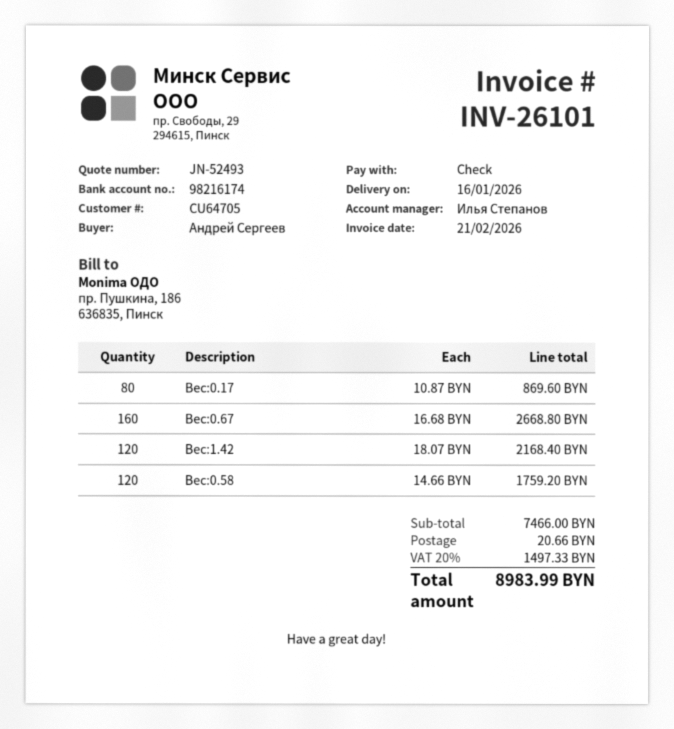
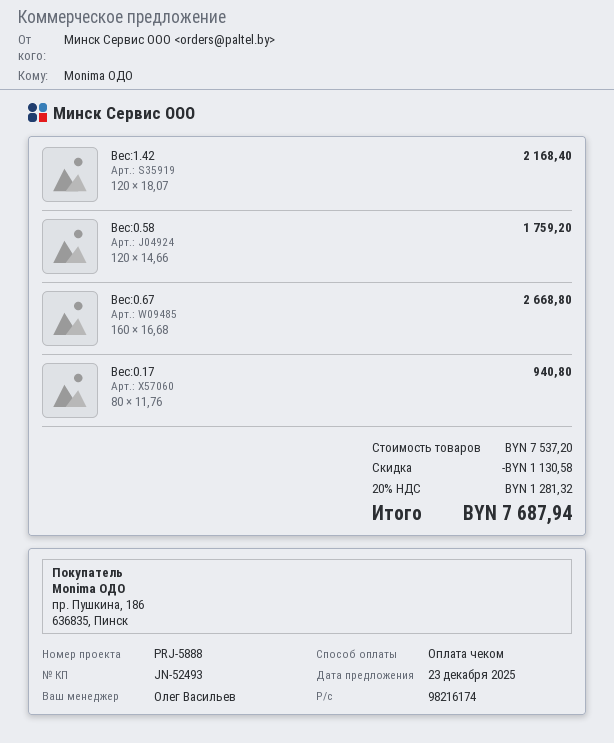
sales rep: Илья Степанов -> Олег Васильев
Вес:0.17: 80 x 10.87 = 869.60 -> 80 x 11.76 = 940.80
subtotal: 7466.00 -> 7537.20
discount: none -> 1130.58
shipping: 20.66 -> none
tax: 20% = 1497.33 -> 20% = 1281.32
total: 8983.99 -> 7687.94

